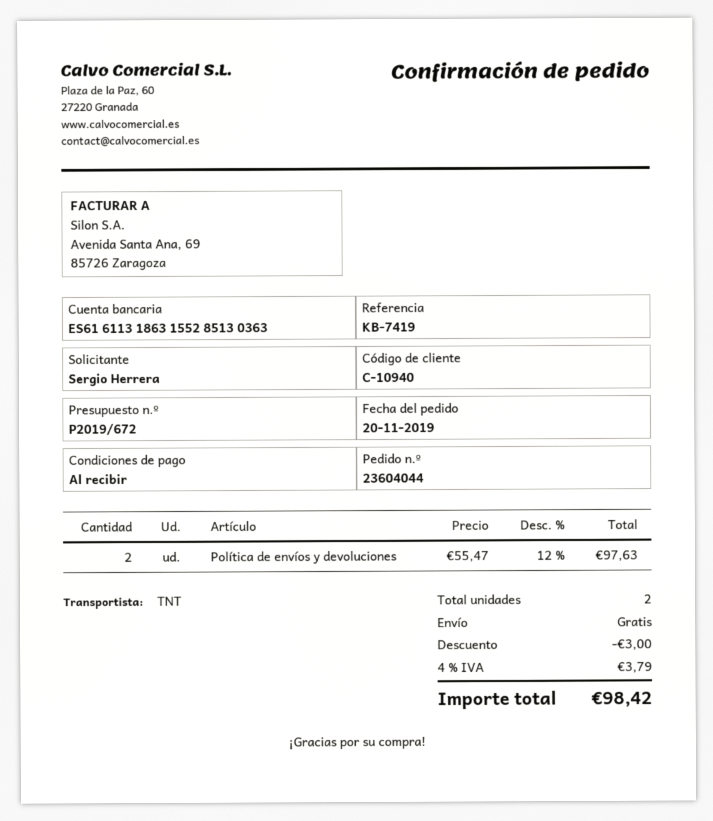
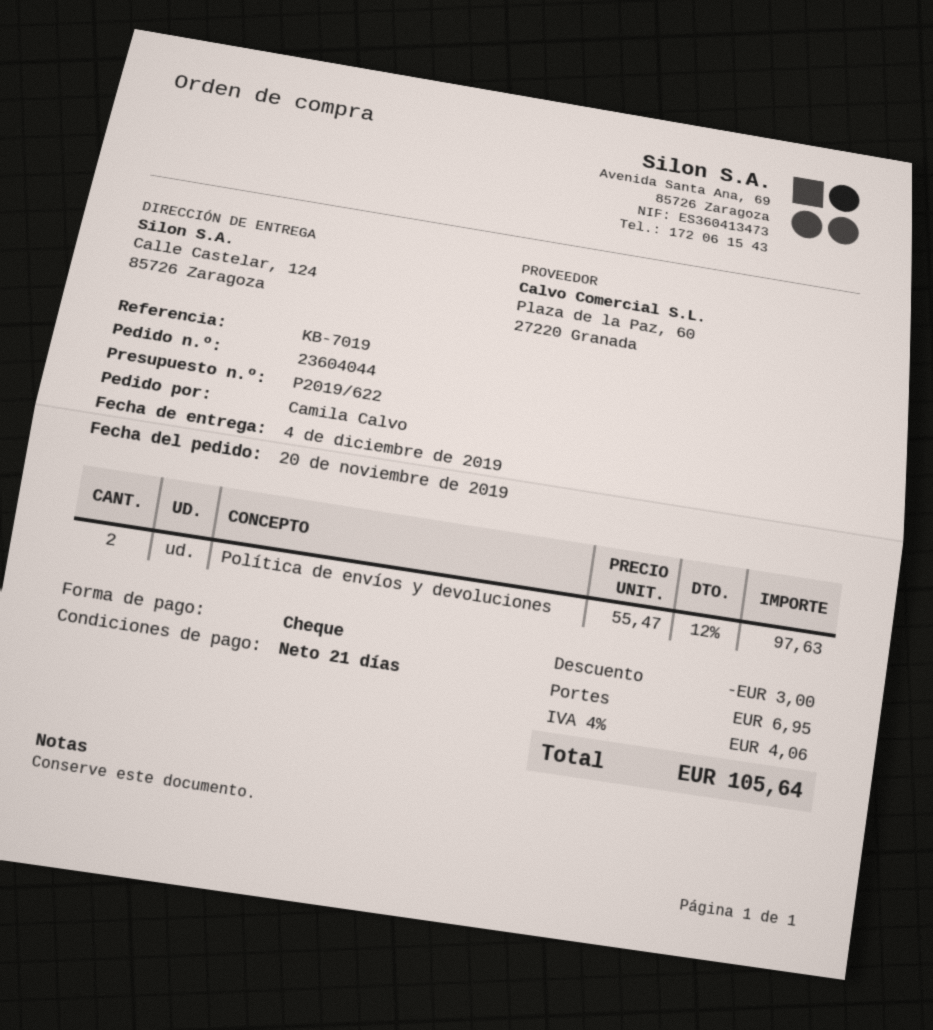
quote number: P2019/672 -> P2019/622
payment terms: on receipt -> 21 days
reference: KB-7419 -> KB-7019
ordered by: Sergio Herrera -> Camila Calvo
shipping: 0.00 -> 6.95
tax: 4% = 3.79 -> 4% = 4.06
total: 98.42 -> 105.64

